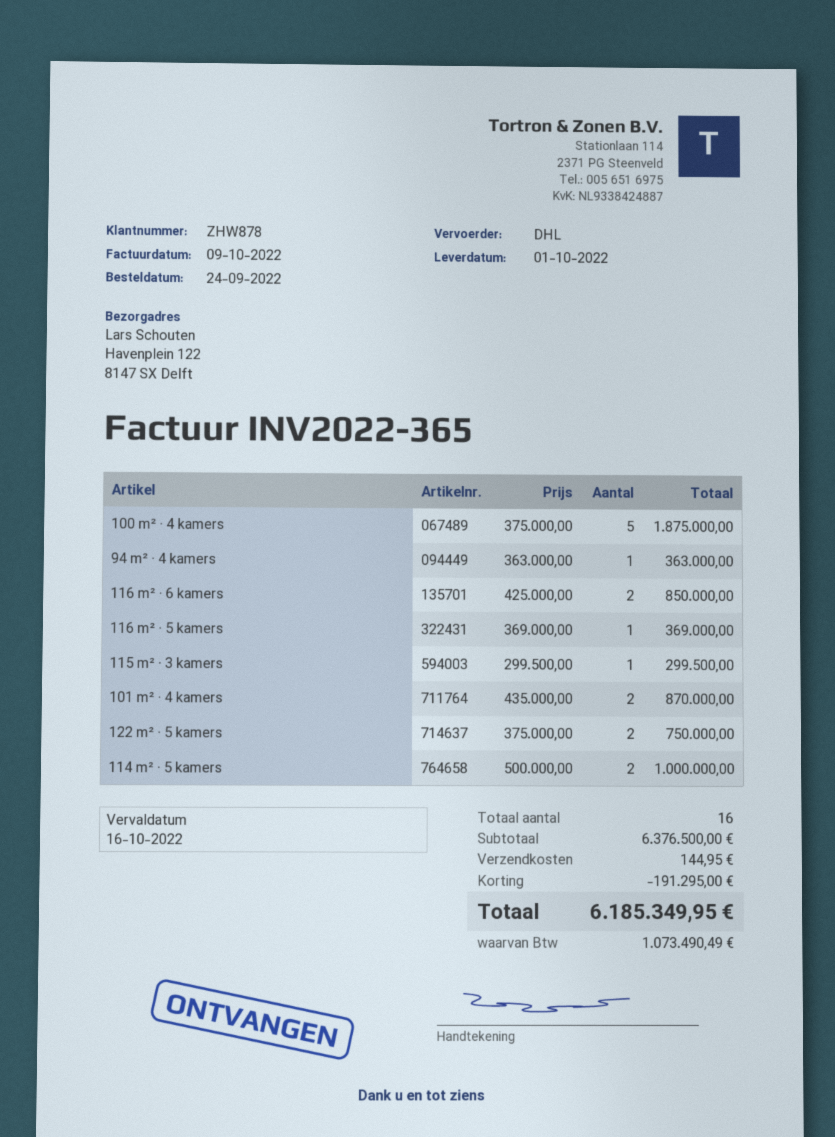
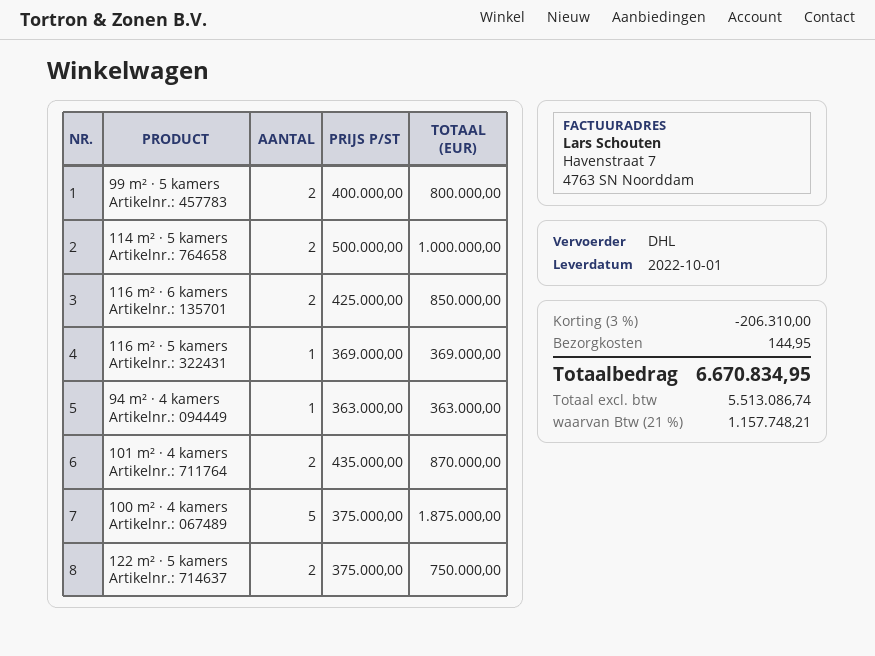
115 m² · 3 kamers: 1 x 299500.00 = 299500.00 -> none
99 m² · 5 kamers: none -> 2 x 400000.00 = 800000.00
discount: 191295.00 -> 206310.00
tax: 1073490.49 -> 1157748.21
total: 6185349.95 -> 6670834.95

